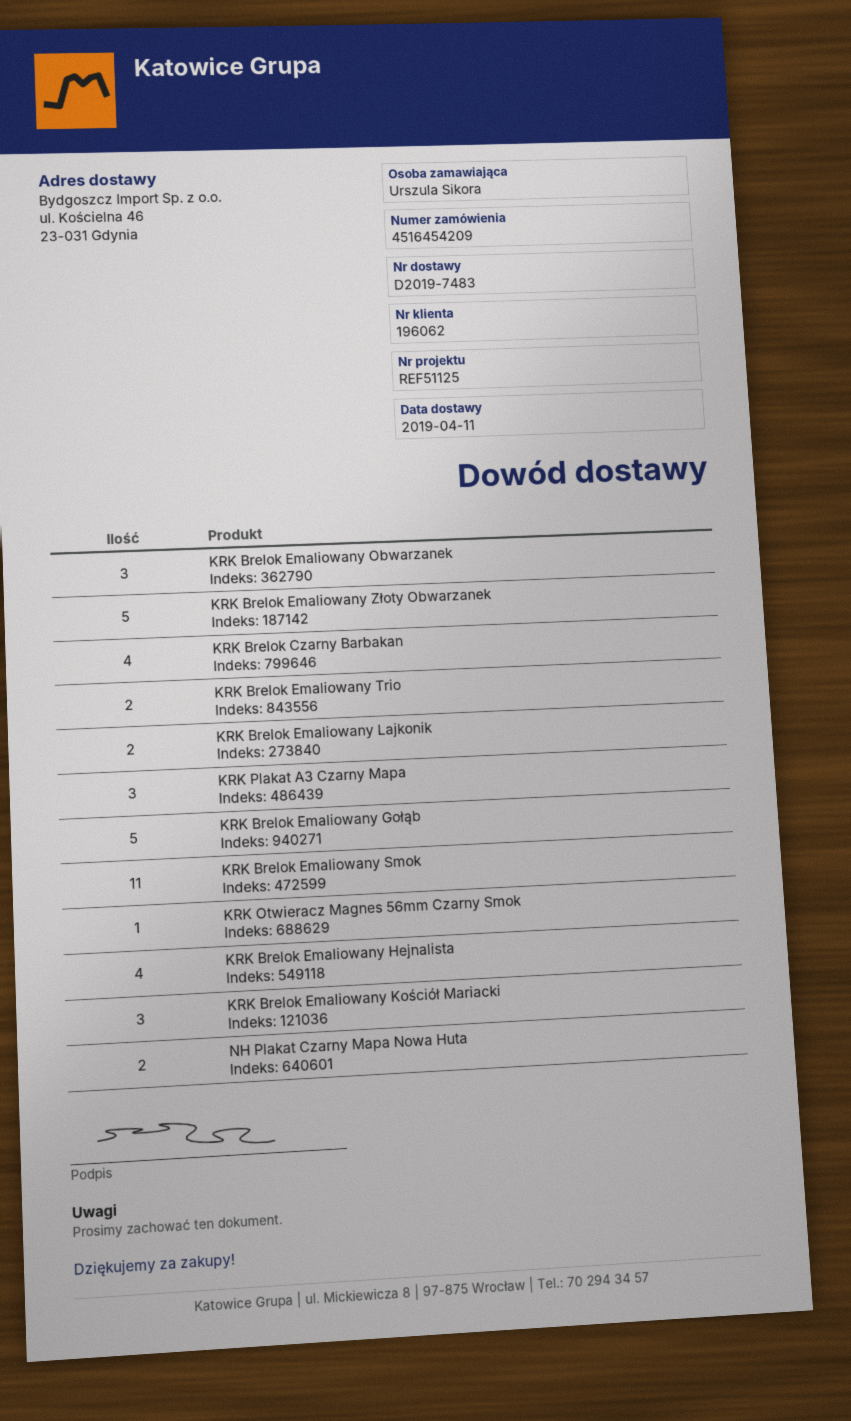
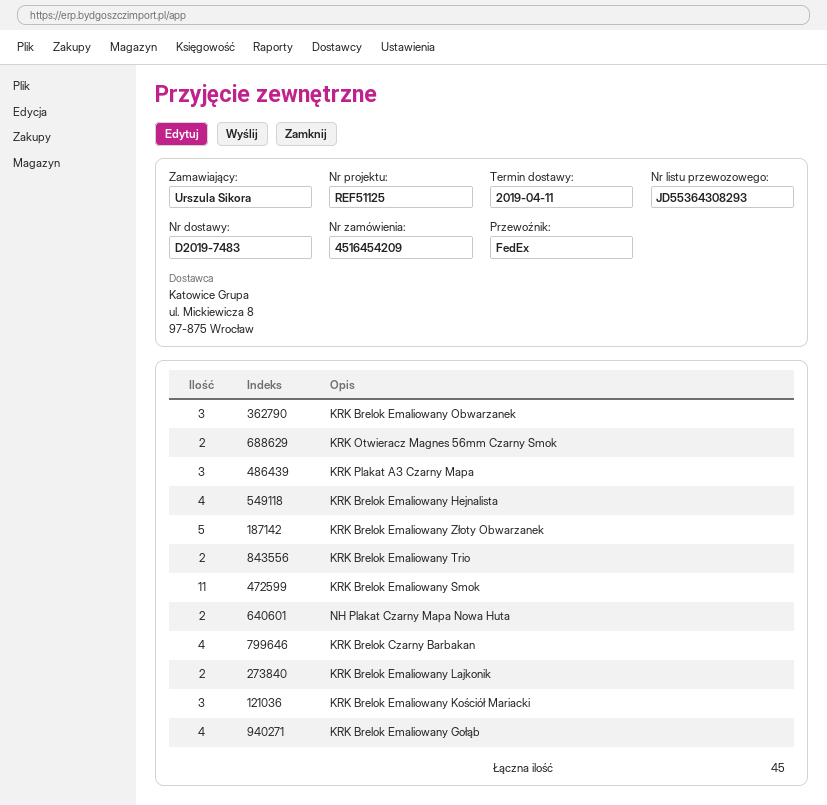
KRK Brelok Emaliowany Gołąb: 5 -> 4
KRK Otwieracz Magnes 56mm Czarny Smok: 1 -> 2

